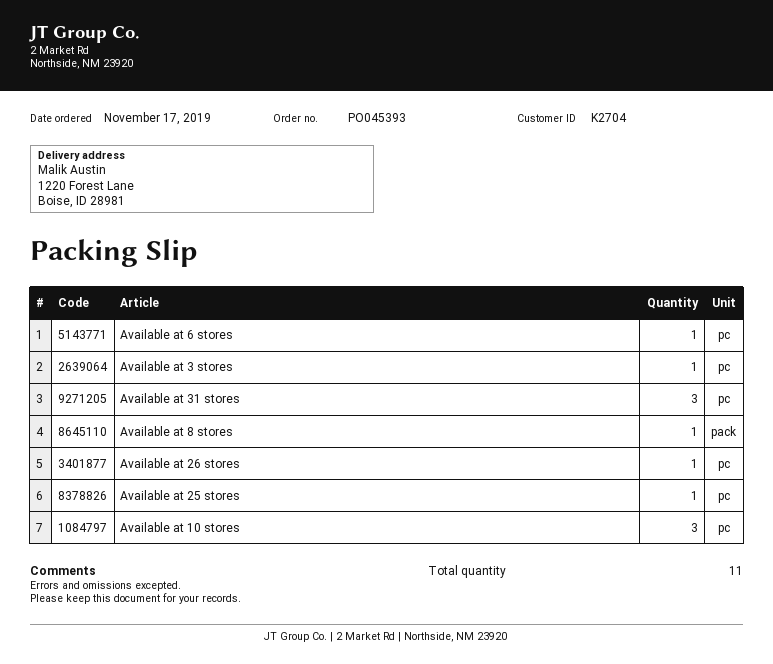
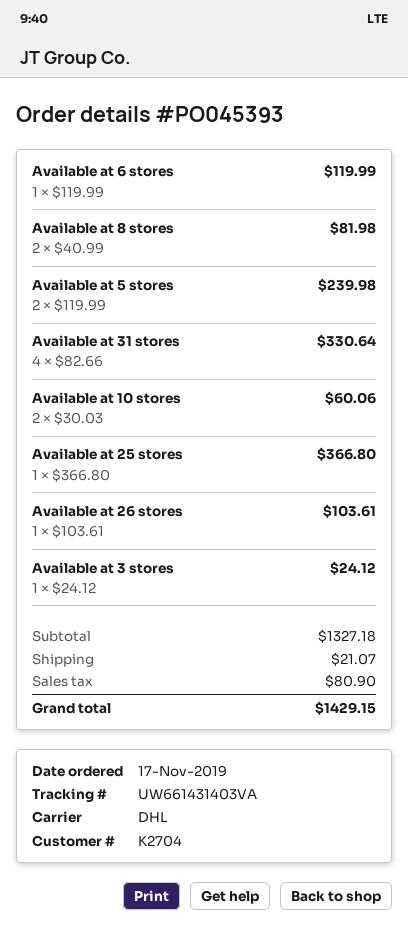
Available at 31 stores: 3 -> 4
Available at 8 stores: 1 -> 2
Available at 10 stores: 3 -> 2
Available at 5 stores: none -> 2

